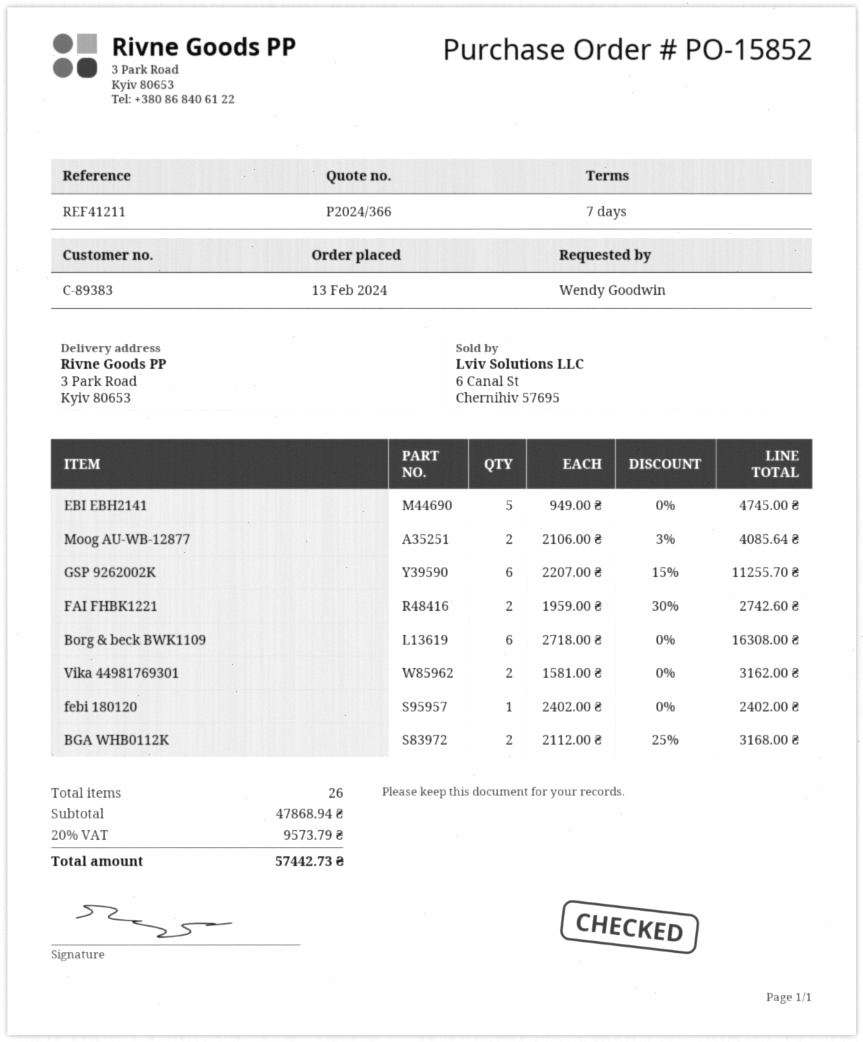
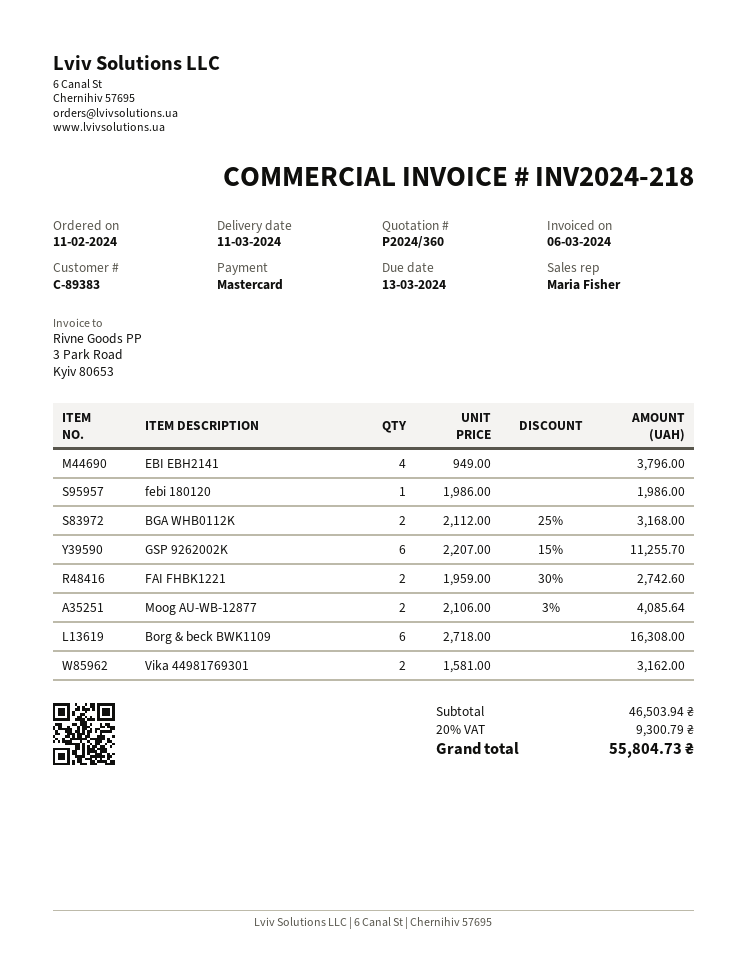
quote number: P2024/366 -> P2024/360
order date: 2024-02-13 -> 2024-02-11
EBI EBH2141: 5 x 949.00 = 4745.00 -> 4 x 949.00 = 3796.00
febi 180120: 1 x 2402.00 = 2402.00 -> 1 x 1986.00 = 1986.00
subtotal: 47868.94 -> 46503.94
tax: 20% = 9573.79 -> 20% = 9300.79
total: 57442.73 -> 55804.73

